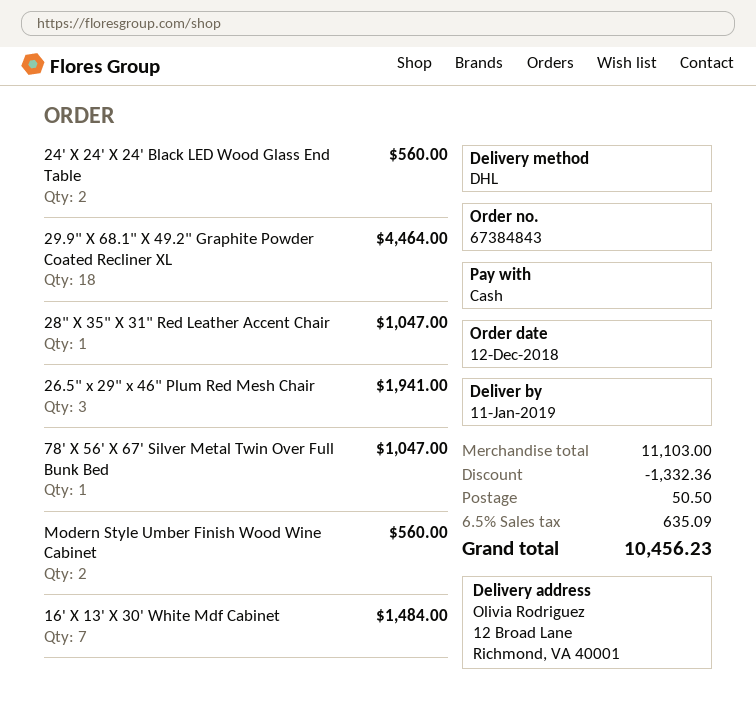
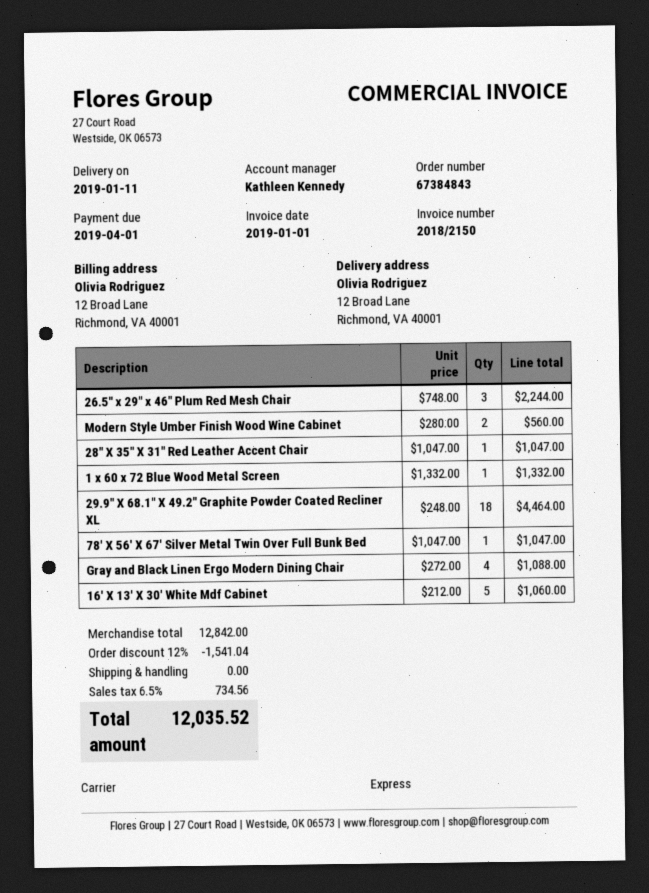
shipping method: DHL -> express
24' X 24' X 24' Black LED Wood Glass End Table: 2 for 560.00 -> none
26.5" x 29" x 46" Plum Red Mesh Chair: 3 for 1941.00 -> 3 for 2244.00
16' X 13' X 30' White Mdf Cabinet: 7 for 1484.00 -> 5 for 1060.00
1 x 60 x 72 Blue Wood Metal Screen: none -> 1 for 1332.00
Gray and Black Linen Ergo Modern Dining Chair: none -> 4 for 1088.00
subtotal: 11103.00 -> 12842.00
discount: 1332.36 -> 1541.04
shipping: 50.50 -> 0.00
tax: 6.5% = 635.09 -> 6.5% = 734.56
total: 10456.23 -> 12035.52

